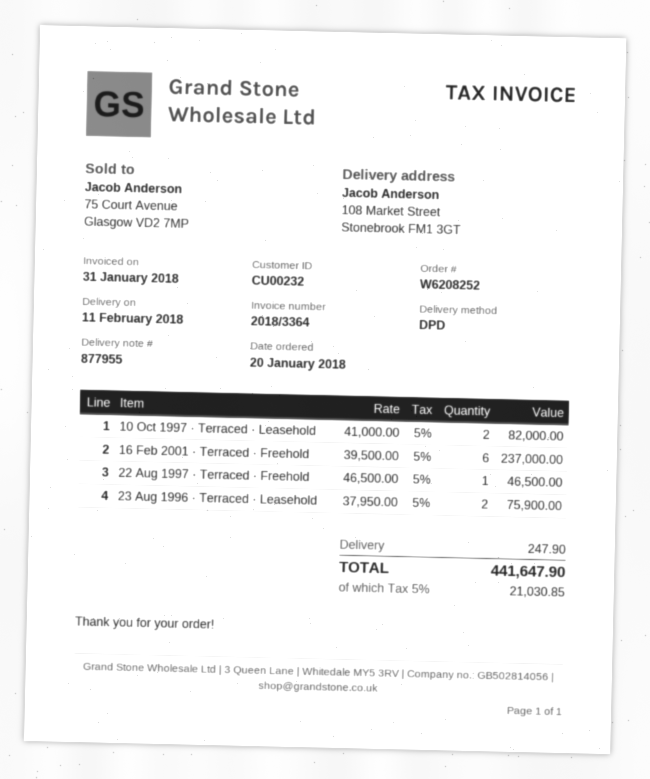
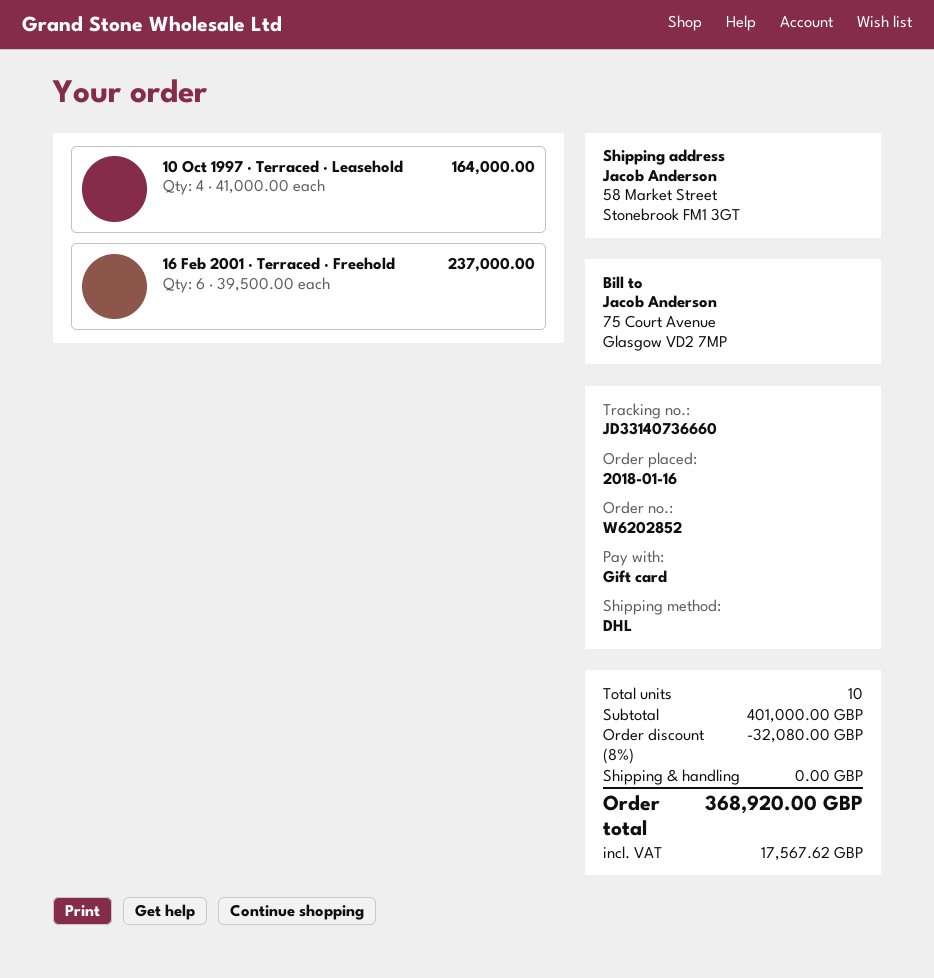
order number: W6208252 -> W6202852
order date: 2018-01-20 -> 2018-01-16
shipping method: DPD -> DHL
ship to: 108 Market Street, Stonebrook FM1 3GT -> 58 Market Street, Stonebrook FM1 3GT
10 Oct 1997 · Terraced · Leasehold: 2 x 41000.00 = 82000.00 -> 4 x 41000.00 = 164000.00
22 Aug 1997 · Terraced · Freehold: 1 x 46500.00 = 46500.00 -> none
23 Aug 1996 · Terraced · Leasehold: 2 x 37950.00 = 75900.00 -> none
discount: none -> 8% = 32080.00
shipping: 247.90 -> 0.00
tax: 21030.85 -> 17567.62
total: 441647.90 -> 368920.00

